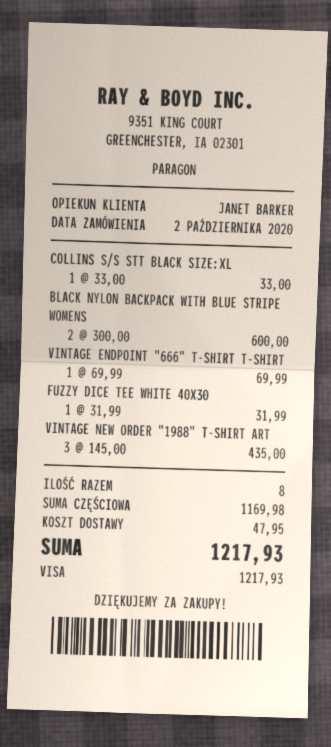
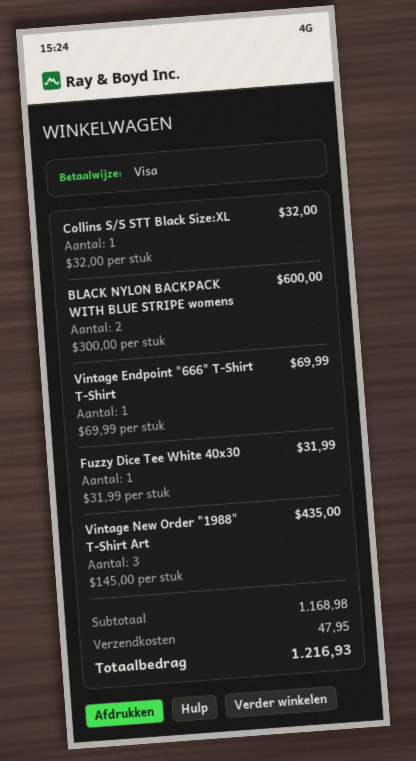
COLLINS S/S STT BLACK SIZE:XL: 1 x 33.00 = 33.00 -> 1 x 32.00 = 32.00
subtotal: 1169.98 -> 1168.98
total: 1217.93 -> 1216.93

